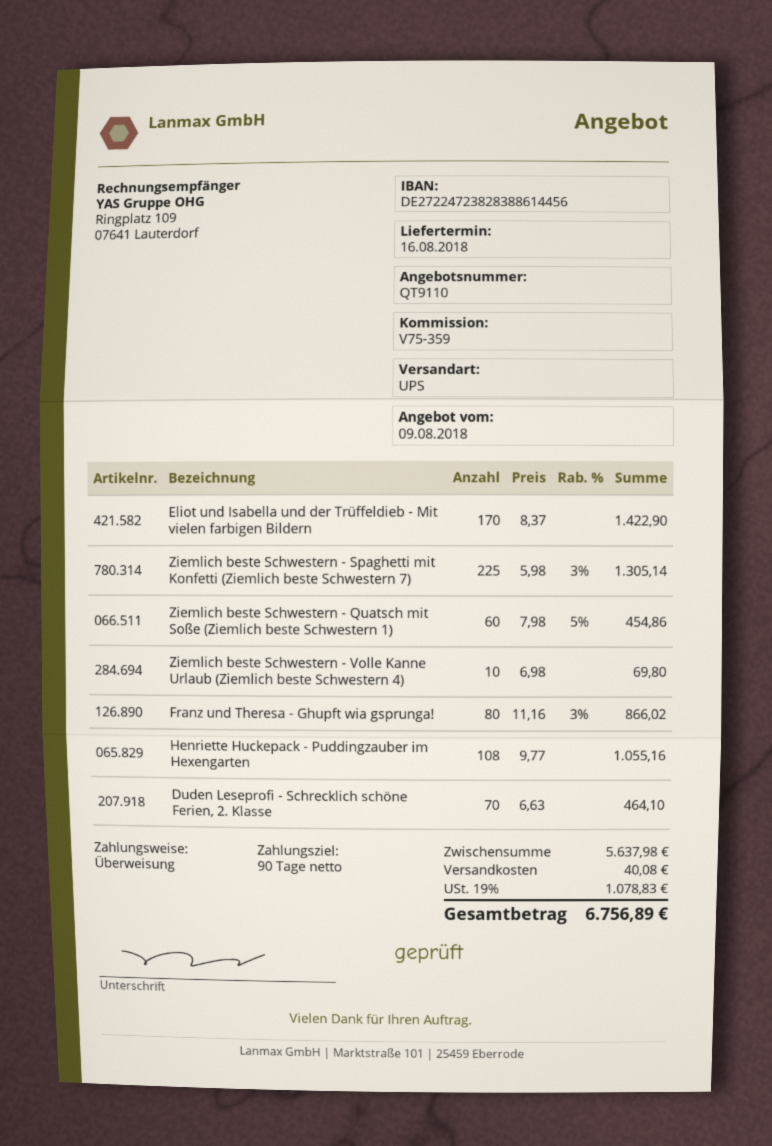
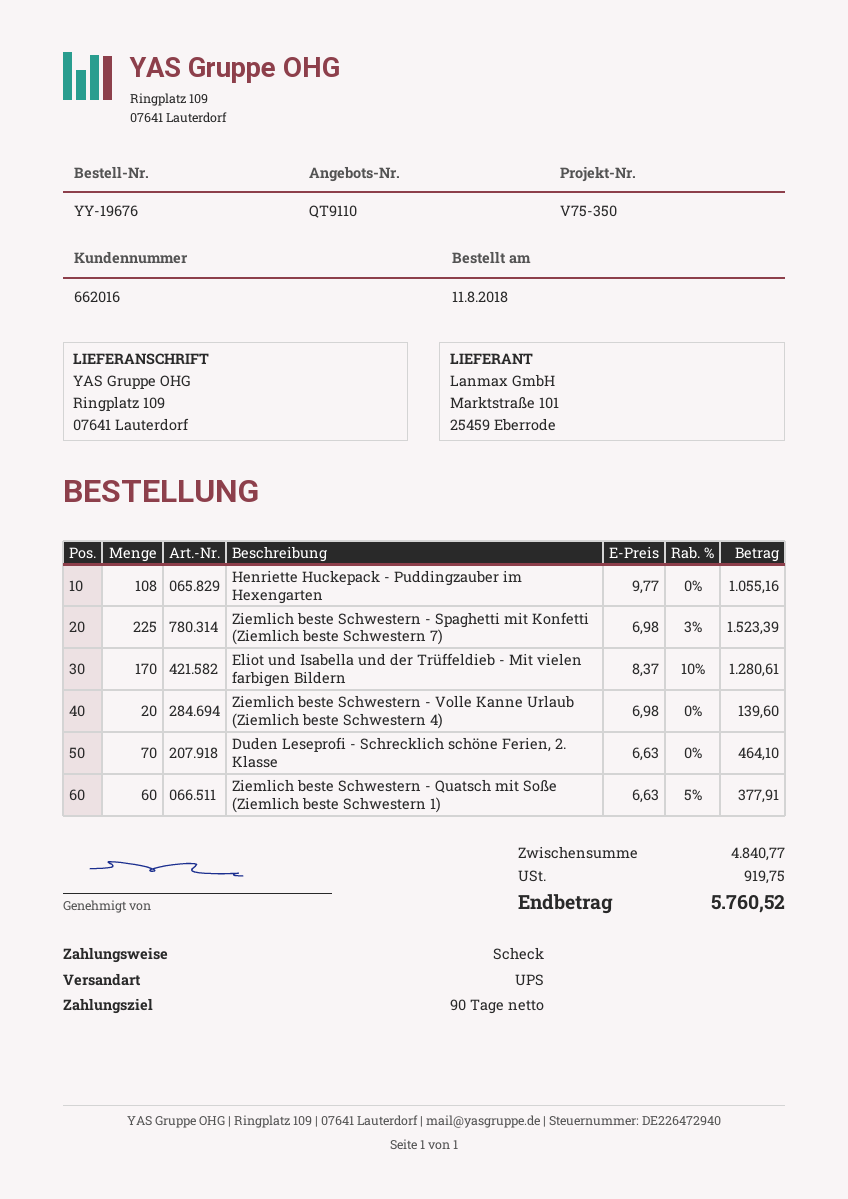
reference: V75-359 -> V75-350
payment method: bank transfer -> cheque
Eliot und Isabella und der Trüffeldieb - Mit vielen farbigen Bildern: 170 x 8.37 = 1422.90 -> 170 x 8.37 - 10% = 1280.61
Ziemlich beste Schwestern - Spaghetti mit Konfetti (Ziemlich beste Schwestern 7): 225 x 5.98 - 3% = 1305.14 -> 225 x 6.98 - 3% = 1523.39
Ziemlich beste Schwestern - Quatsch mit Soße (Ziemlich beste Schwestern 1): 60 x 7.98 - 5% = 454.86 -> 60 x 6.63 - 5% = 377.91
Ziemlich beste Schwestern - Volle Kanne Urlaub (Ziemlich beste Schwestern 4): 10 x 6.98 = 69.80 -> 20 x 6.98 = 139.60
Franz und Theresa - Ghupft wia gsprunga!: 80 x 11.16 - 3% = 866.02 -> none
subtotal: 5637.98 -> 4840.77
shipping: 40.08 -> none
tax: 1078.83 -> 919.75
total: 6756.89 -> 5760.52

